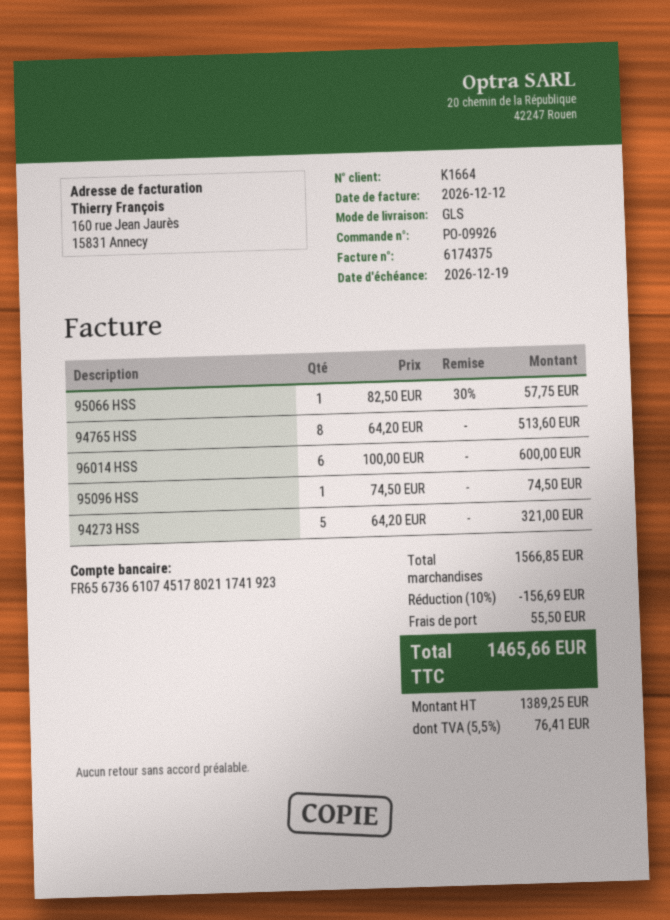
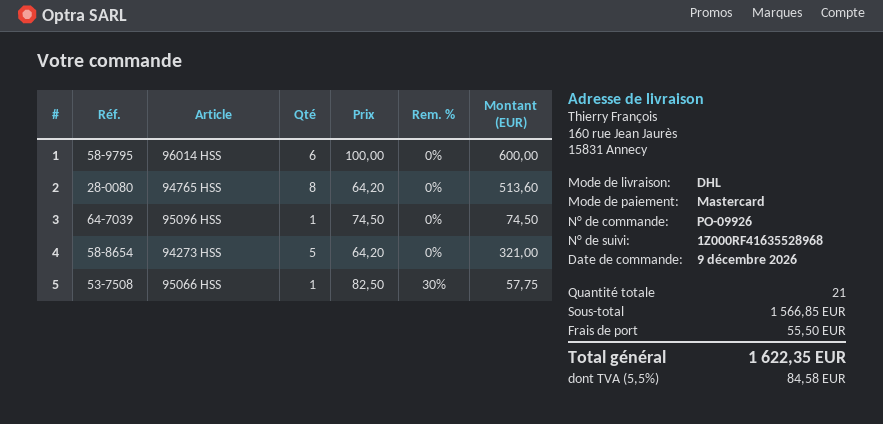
shipping method: GLS -> DHL
discount: 10% = 156.69 -> none
tax: 5.5% = 76.41 -> 5.5% = 84.58
total: 1465.66 -> 1622.35

